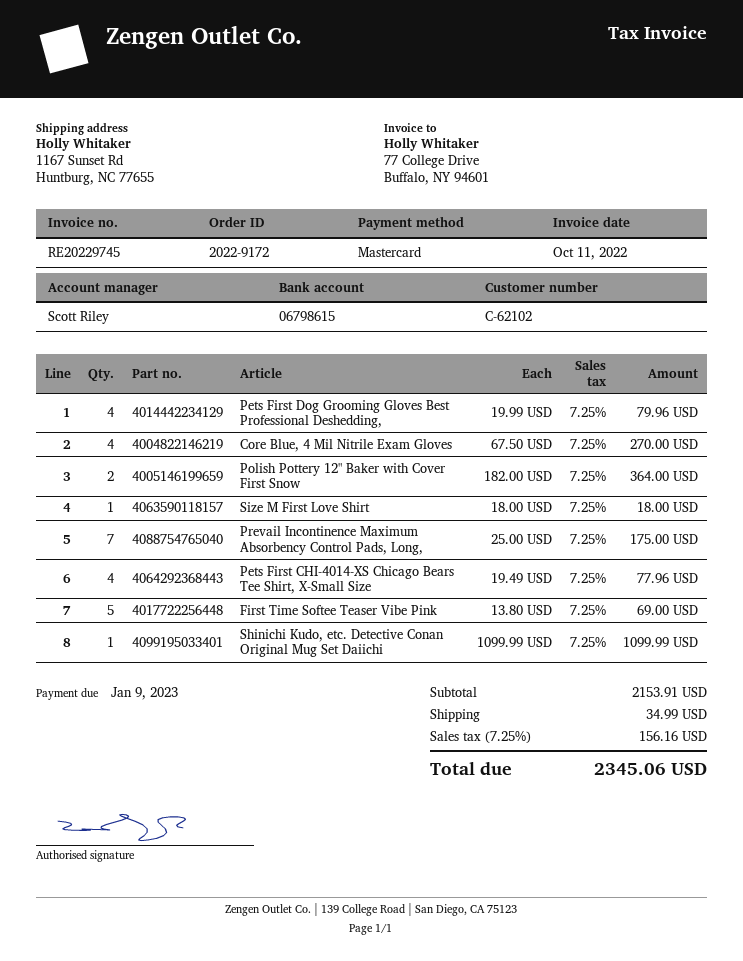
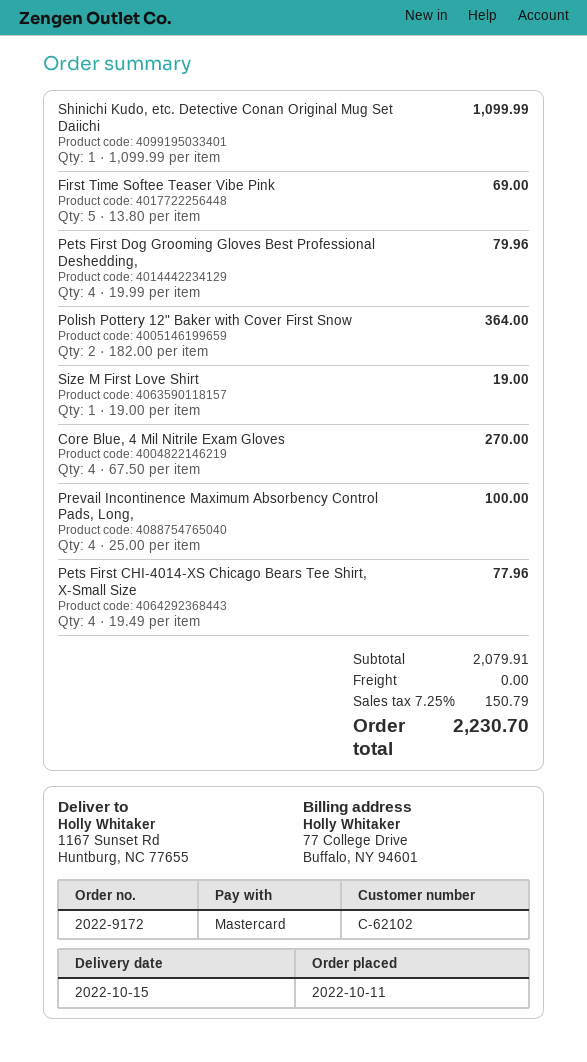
Size M First Love Shirt: 1 x 18.00 = 18.00 -> 1 x 19.00 = 19.00
Prevail Incontinence Maximum Absorbency Control Pads, Long,: 7 x 25.00 = 175.00 -> 4 x 25.00 = 100.00
subtotal: 2153.91 -> 2079.91
shipping: 34.99 -> 0.00
tax: 7.25% = 156.16 -> 7.25% = 150.79
total: 2345.06 -> 2230.70

